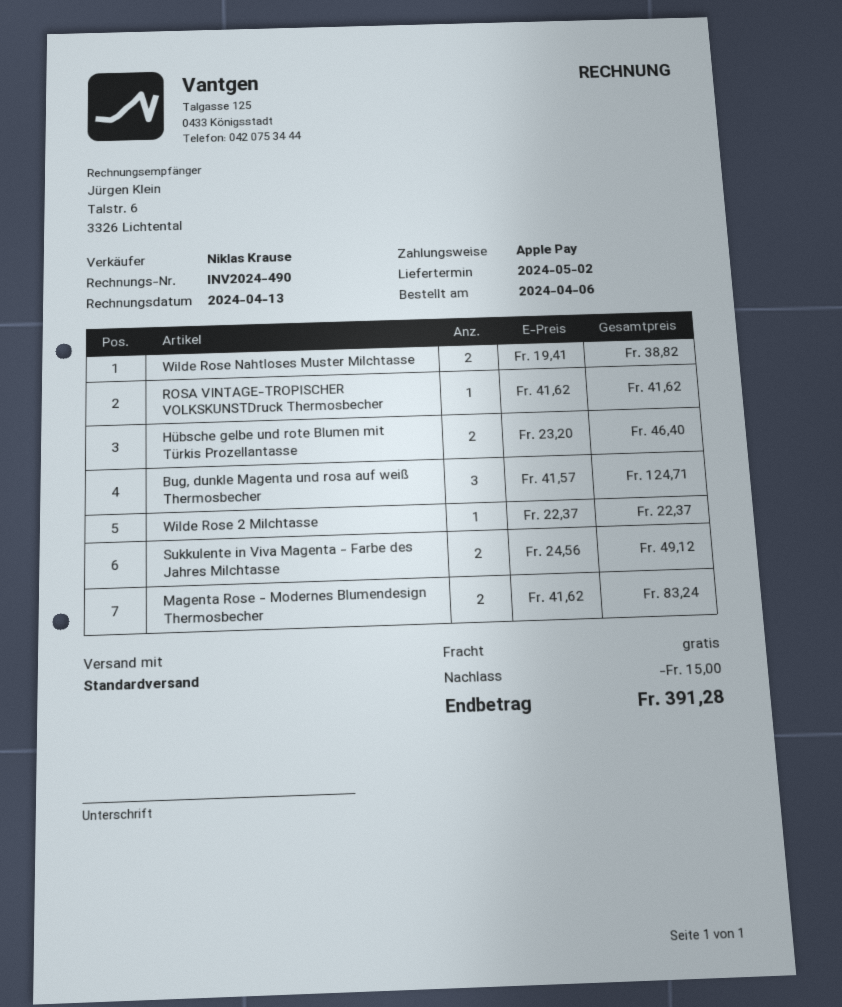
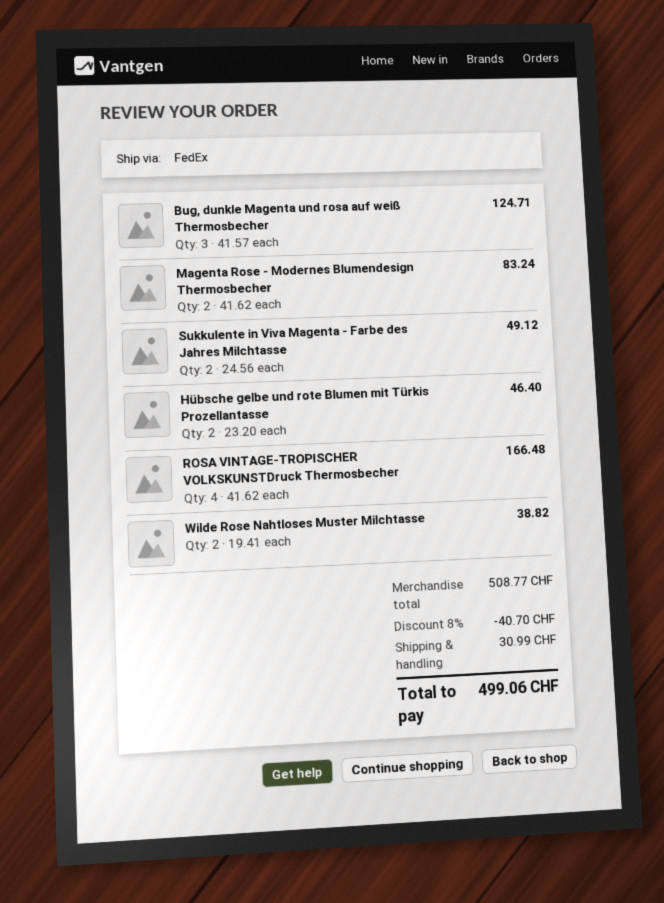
shipping method: standard -> FedEx
ROSA VINTAGE-TROPISCHER VOLKSKUNSTDruck Thermosbecher: 1 x 41.62 = 41.62 -> 4 x 41.62 = 166.48
Wilde Rose 2 Milchtasse: 1 x 22.37 = 22.37 -> none
discount: 15.00 -> 40.70
shipping: 0.00 -> 30.99
total: 391.28 -> 499.06

